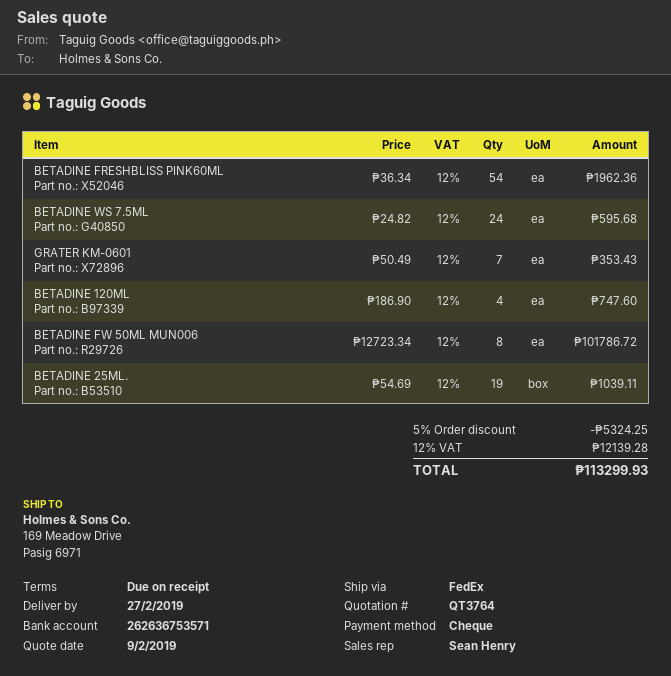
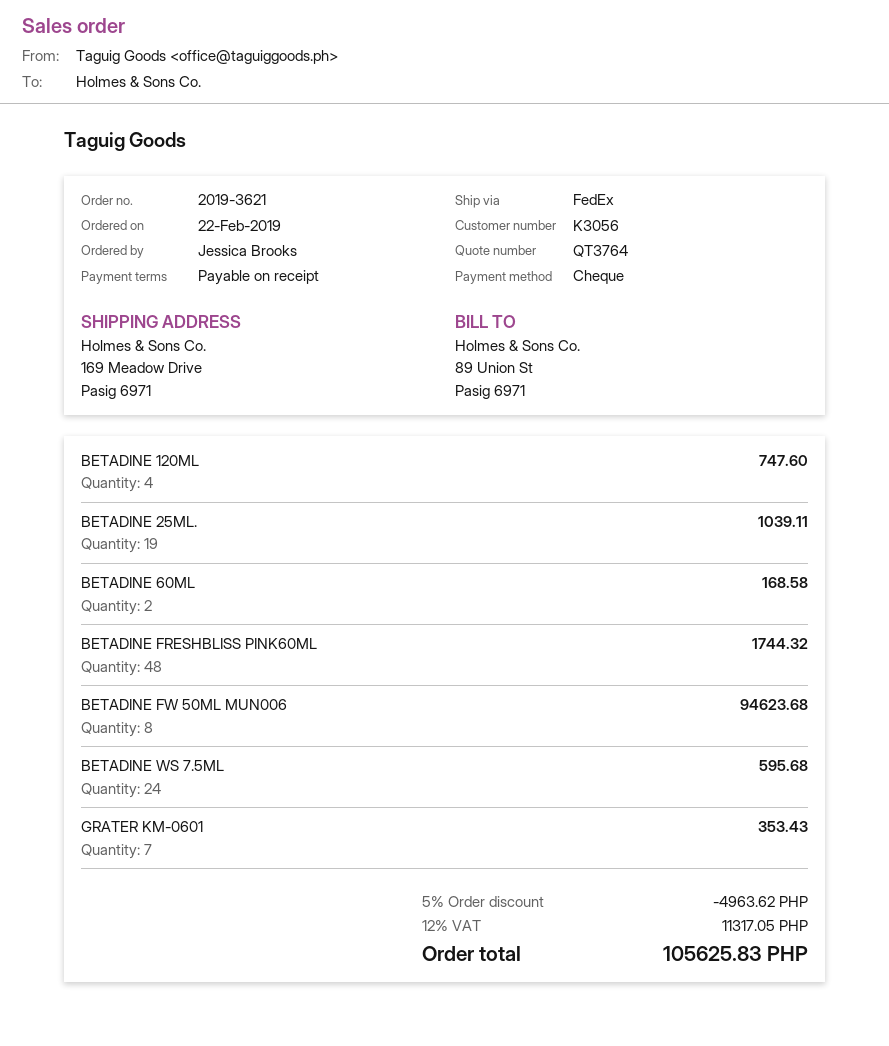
BETADINE FRESHBLISS PINK60ML: 54 for 1962.36 -> 48 for 1744.32
BETADINE FW 50ML MUN006: 8 for 101786.72 -> 8 for 94623.68
BETADINE 60ML: none -> 2 for 168.58
discount: 5% = 5324.25 -> 5% = 4963.62
tax: 12% = 12139.28 -> 12% = 11317.05
total: 113299.93 -> 105625.83

